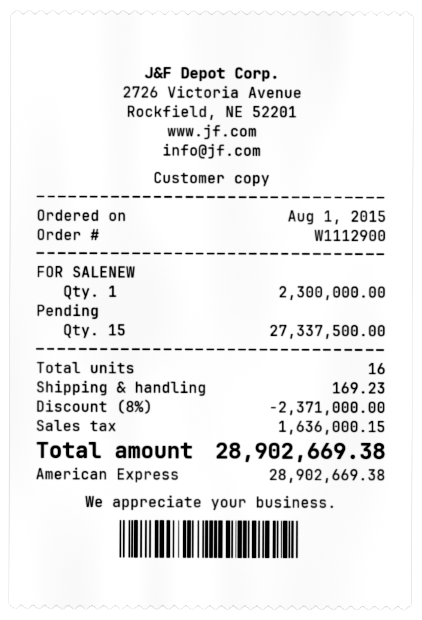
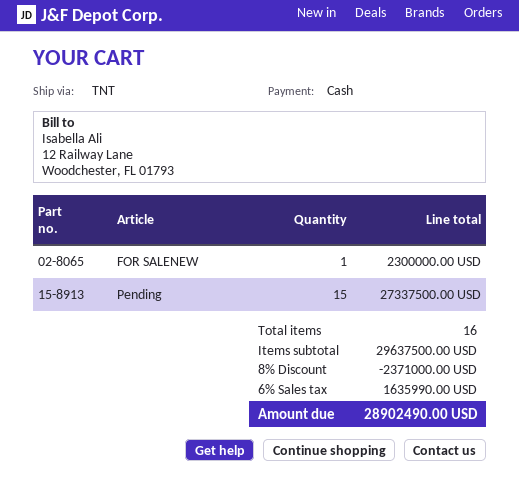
payment method: American Express -> cash
shipping: 169.23 -> none
tax: 1636000.15 -> 1635990.00
total: 28902669.38 -> 28902490.00

